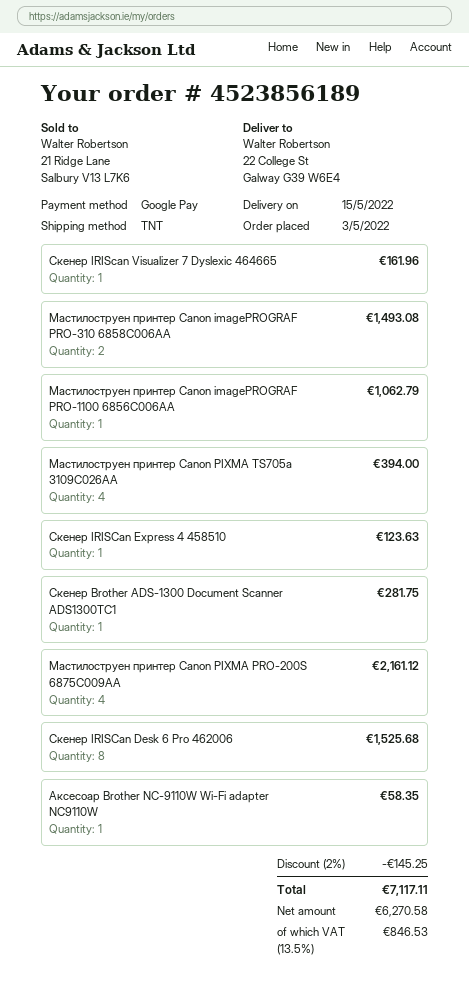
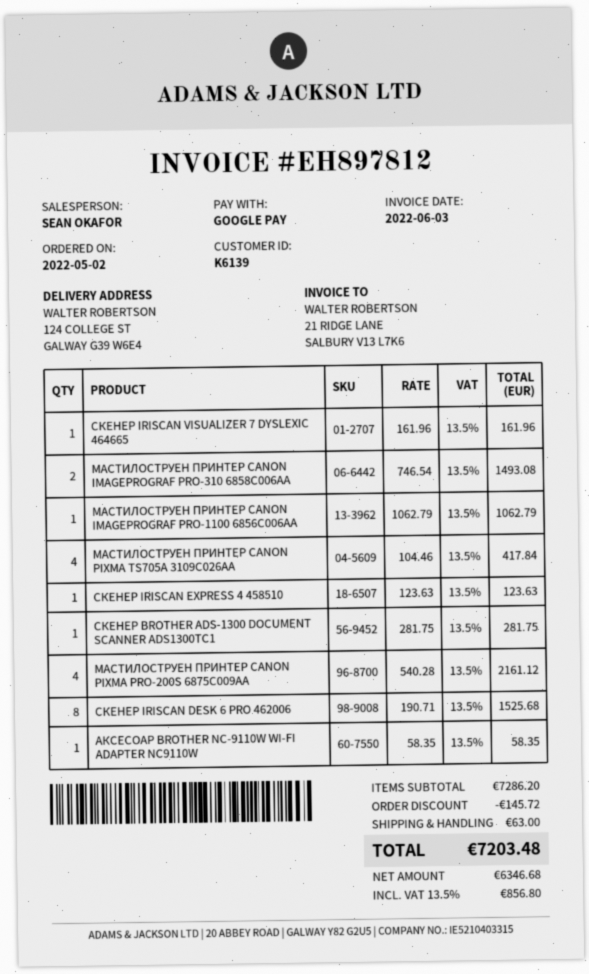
order date: 2022-05-03 -> 2022-05-02
ship to: 22 College St, Galway G39 W6E4 -> 124 COLLEGE ST, GALWAY G39 W6E4
Мастилоструен принтер Canon PIXMA TS705a 3109C026AA: 4 for 394.00 -> 4 for 417.84
discount: 145.25 -> 145.72
shipping: none -> 63.00
net: 6270.58 -> 6346.68
tax: 13.5% = 846.53 -> 13.5% = 856.80
total: 7117.11 -> 7203.48

